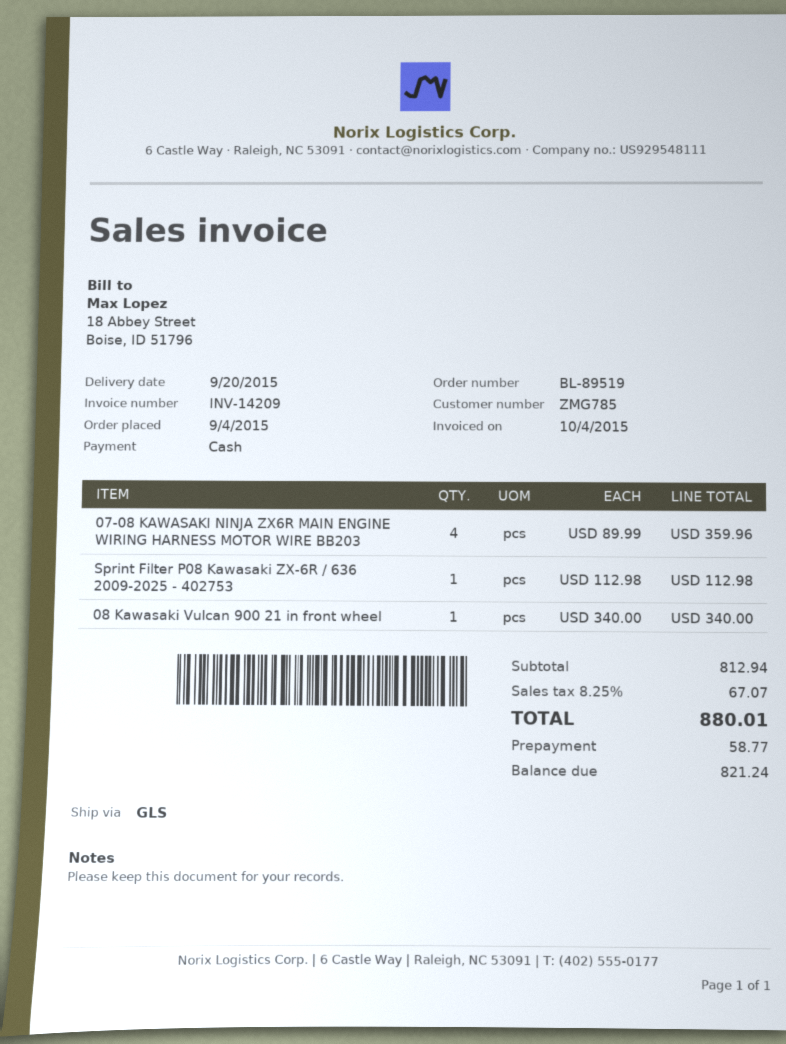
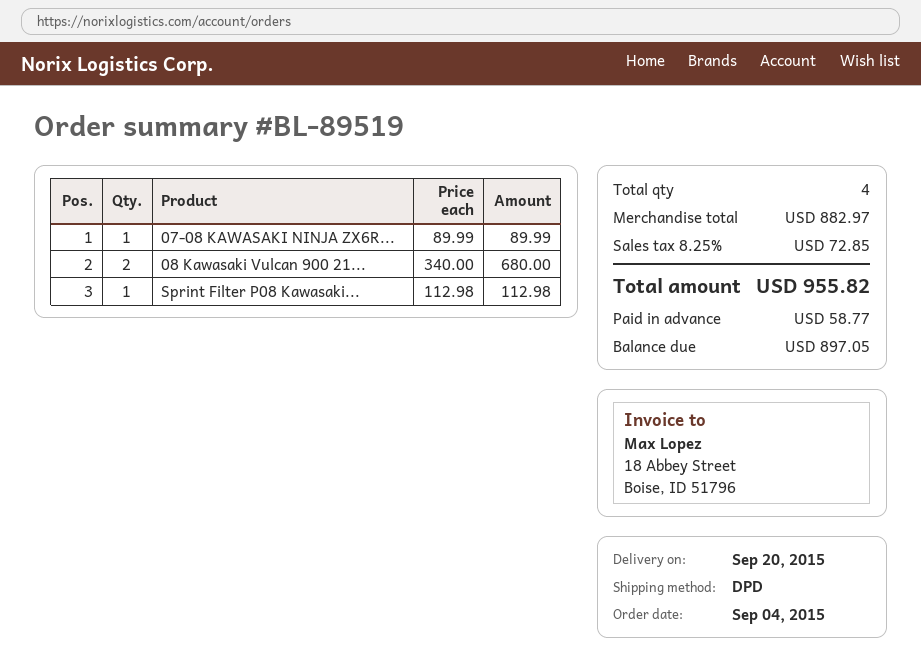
shipping method: GLS -> DPD
07-08 KAWASAKI NINJA ZX6R MAIN ENGINE WIRING HARNESS MOTOR WIRE BB203: 4 x 89.99 = 359.96 -> 1 x 89.99 = 89.99
08 Kawasaki Vulcan 900 21 in front wheel: 1 x 340.00 = 340.00 -> 2 x 340.00 = 680.00
subtotal: 812.94 -> 882.97
tax: 8.25% = 67.07 -> 8.25% = 72.85
total: 880.01 -> 955.82
balance: 821.24 -> 897.05

